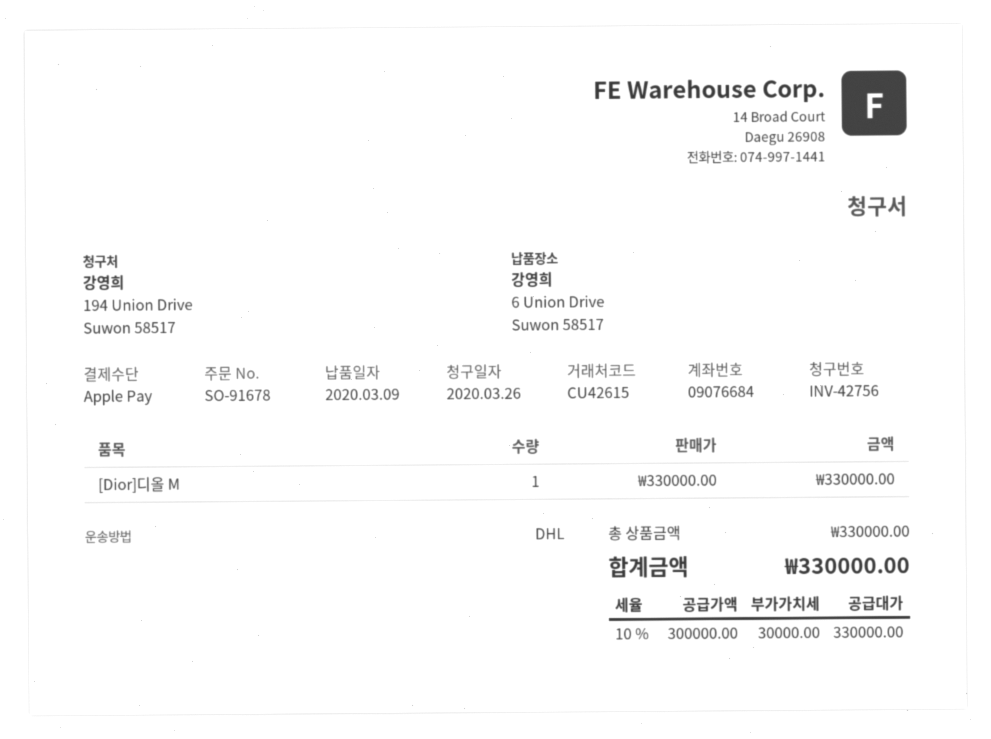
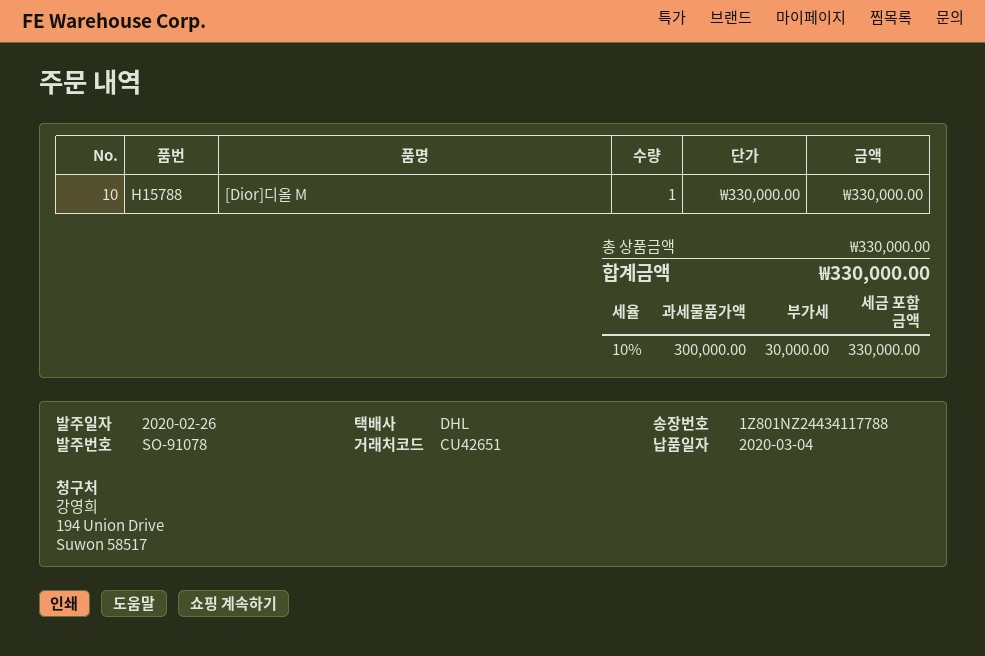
order number: SO-91678 -> SO-91078
delivery date: 2020-03-09 -> 2020-03-04
customer number: CU42615 -> CU42651

